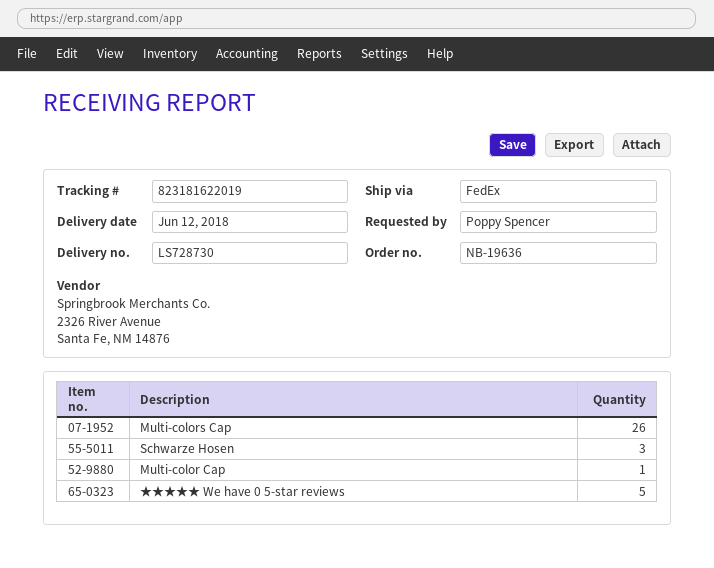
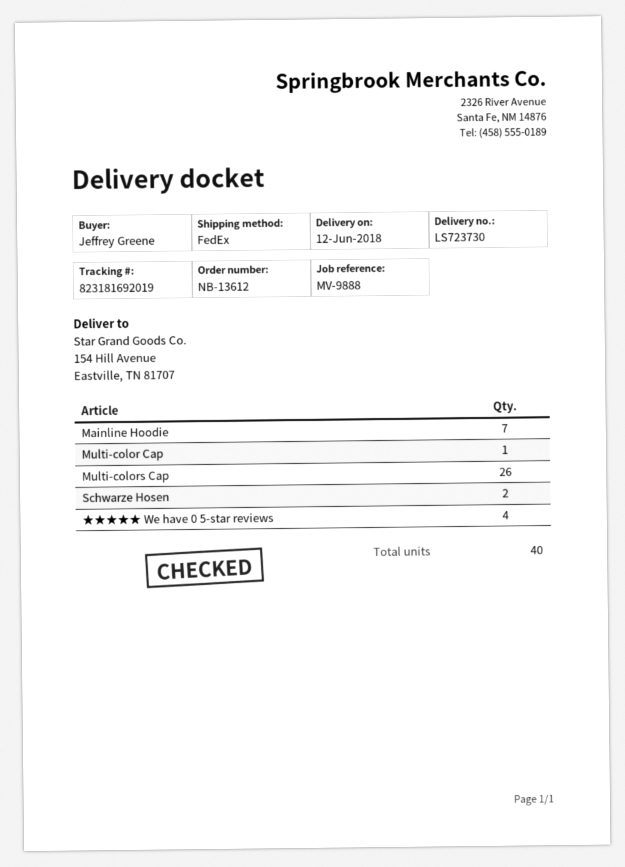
order number: NB-19636 -> NB-13612
delivery note number: LS728730 -> LS723730
ordered by: Poppy Spencer -> Jeffrey Greene
tracking number: 823181622019 -> 823181692019
Schwarze Hosen: 3 -> 2
★★★★★ We have 0 5-star reviews: 5 -> 4
Mainline Hoodie: none -> 7

